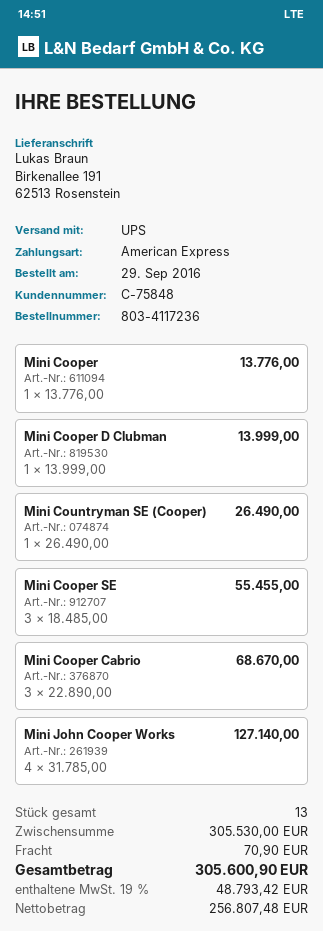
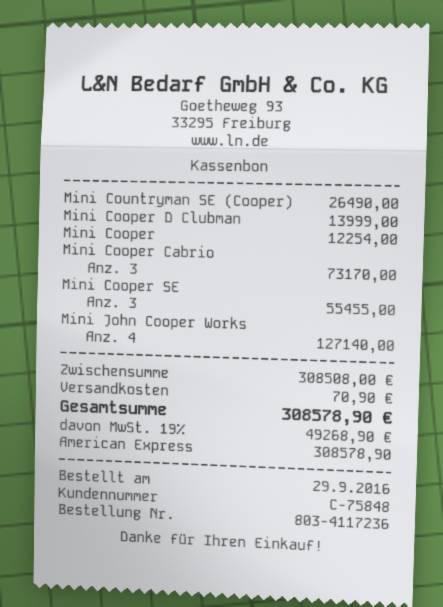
Mini Cooper: 1 for 13776.00 -> 1 for 12254.00
Mini Cooper Cabrio: 3 for 68670.00 -> 3 for 73170.00
subtotal: 305530.00 -> 308508.00
tax: 19% = 48793.42 -> 19% = 49268.90
total: 305600.90 -> 308578.90

